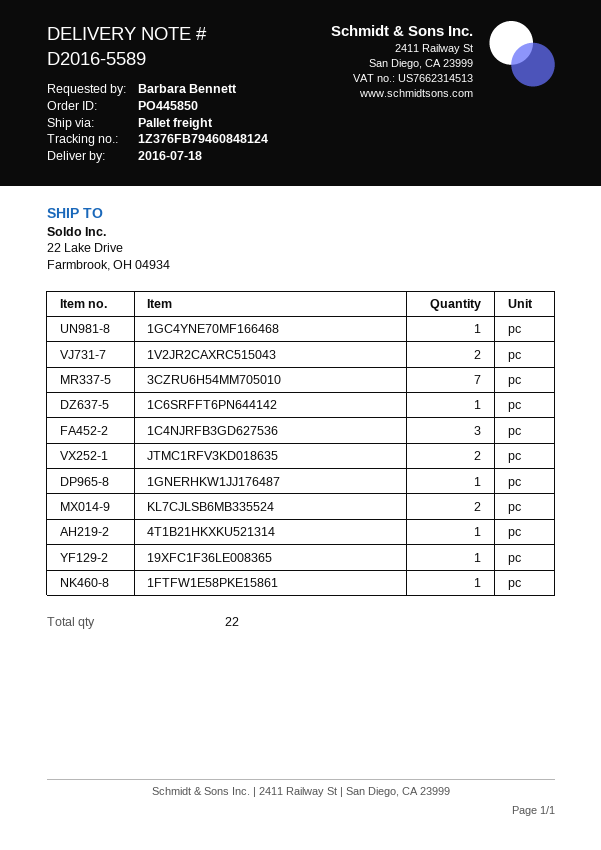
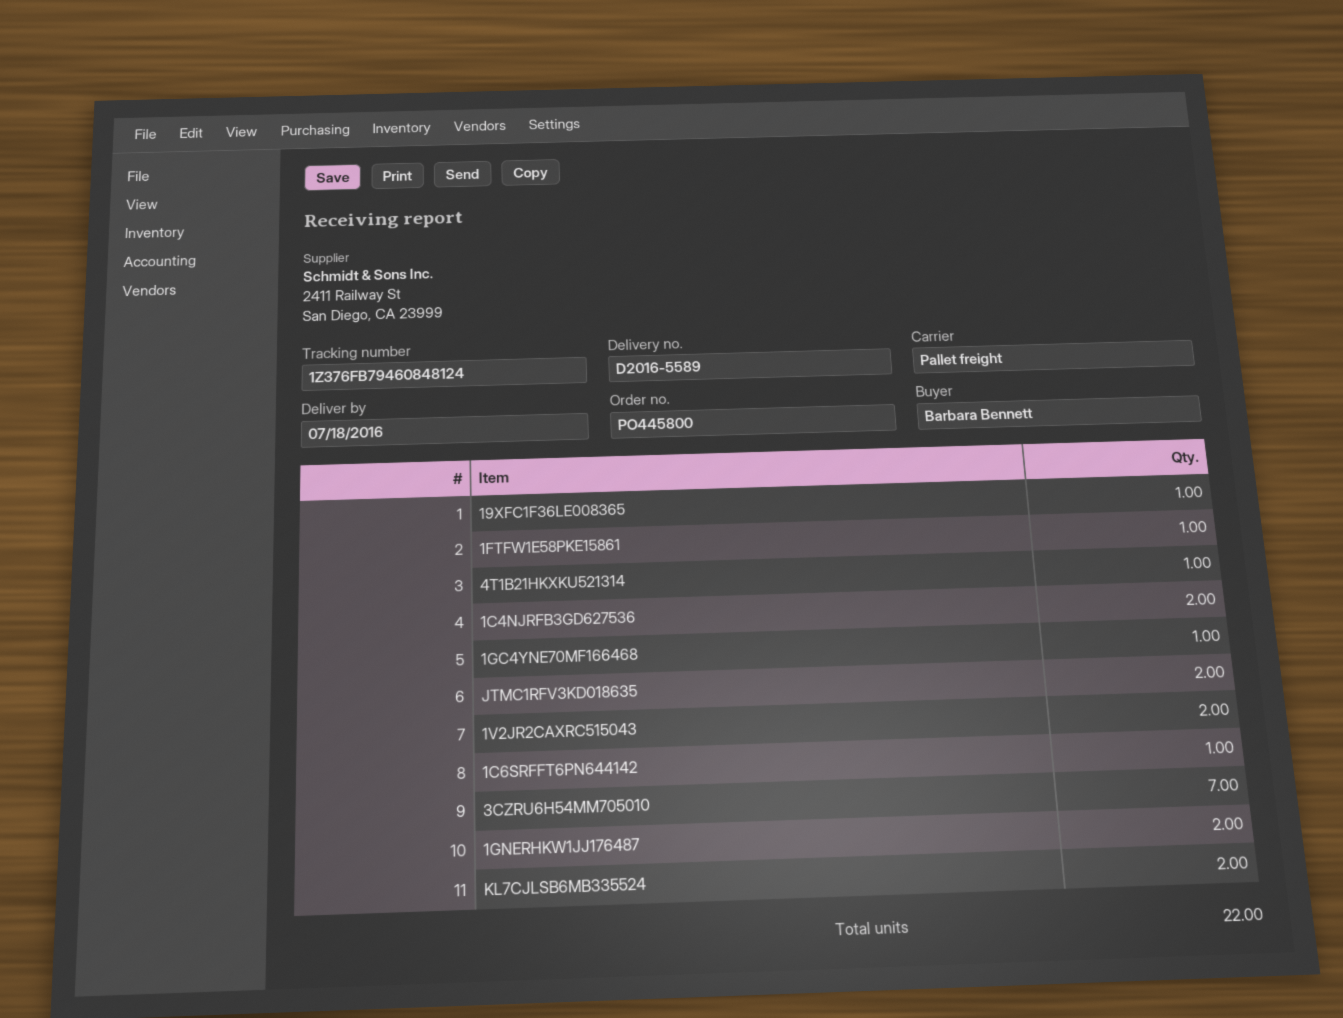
order number: PO445850 -> PO445800
1C4NJRFB3GD627536: 3 -> 2
1GNERHKW1JJ176487: 1 -> 2

